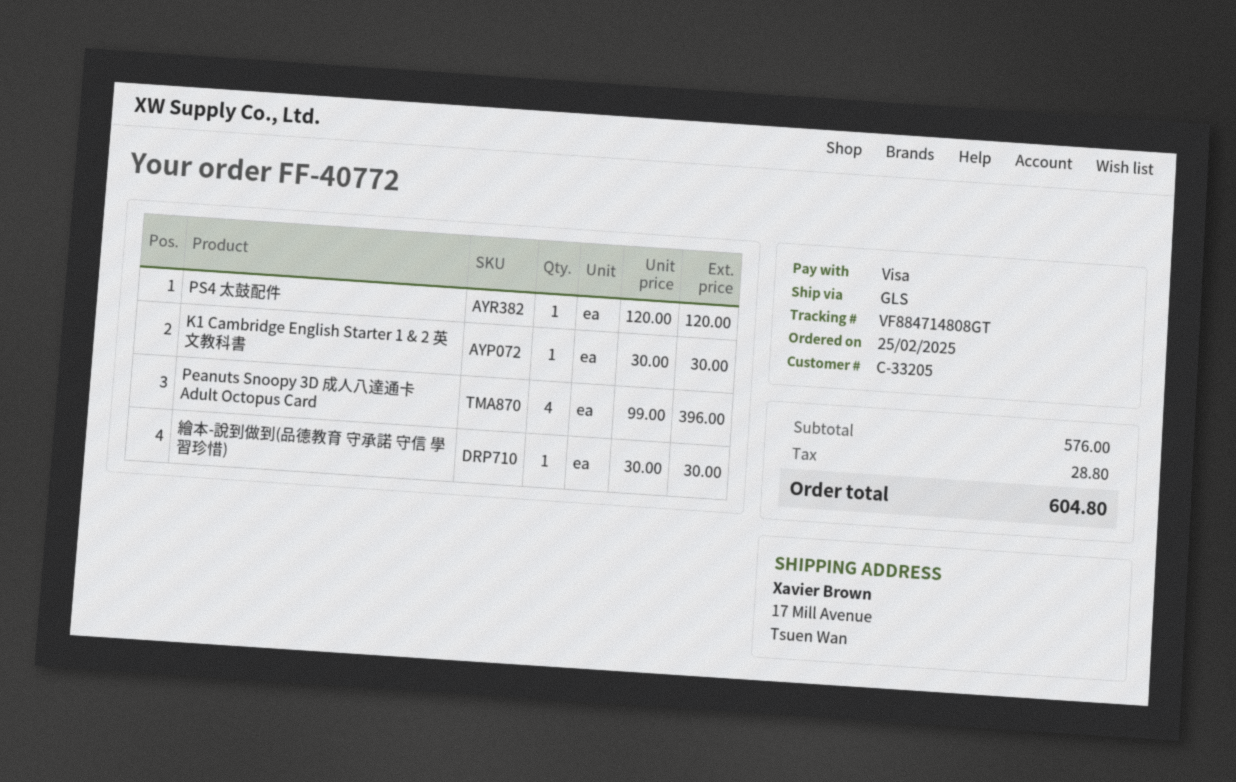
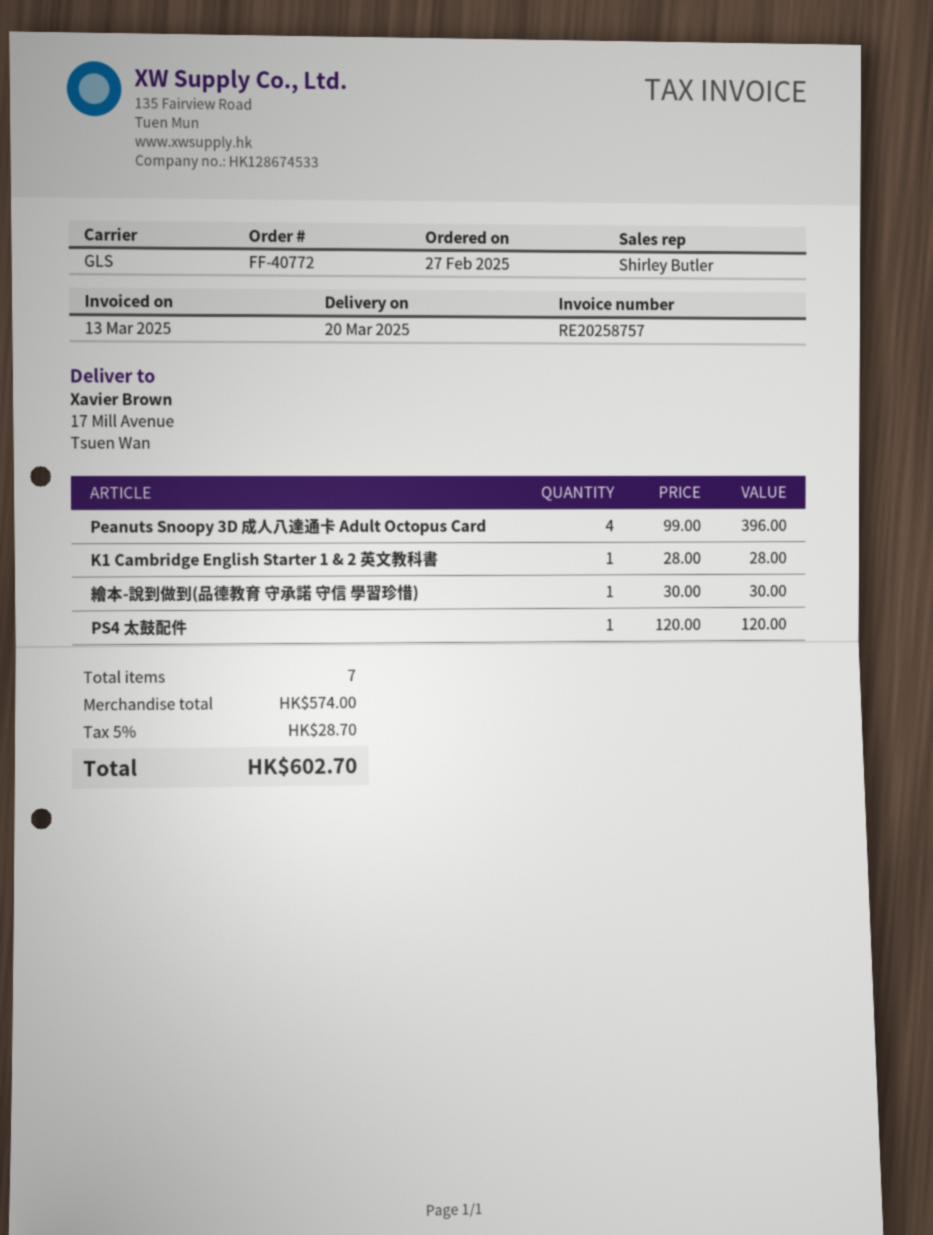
order date: 2025-02-25 -> 2025-02-27
K1 Cambridge English Starter 1 & 2 英文教科書: 1 x 30.00 = 30.00 -> 1 x 28.00 = 28.00
subtotal: 576.00 -> 574.00
tax: 28.80 -> 28.70
total: 604.80 -> 602.70

